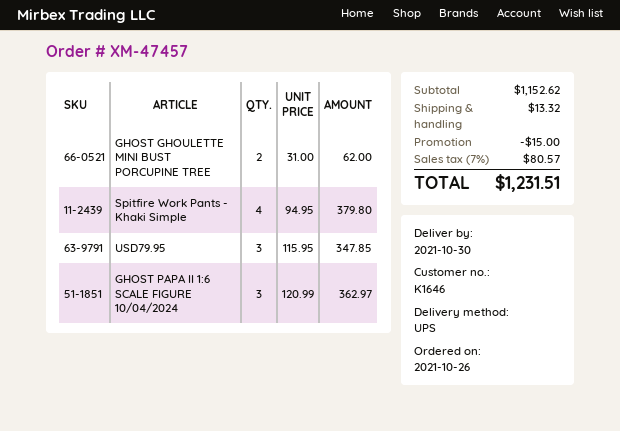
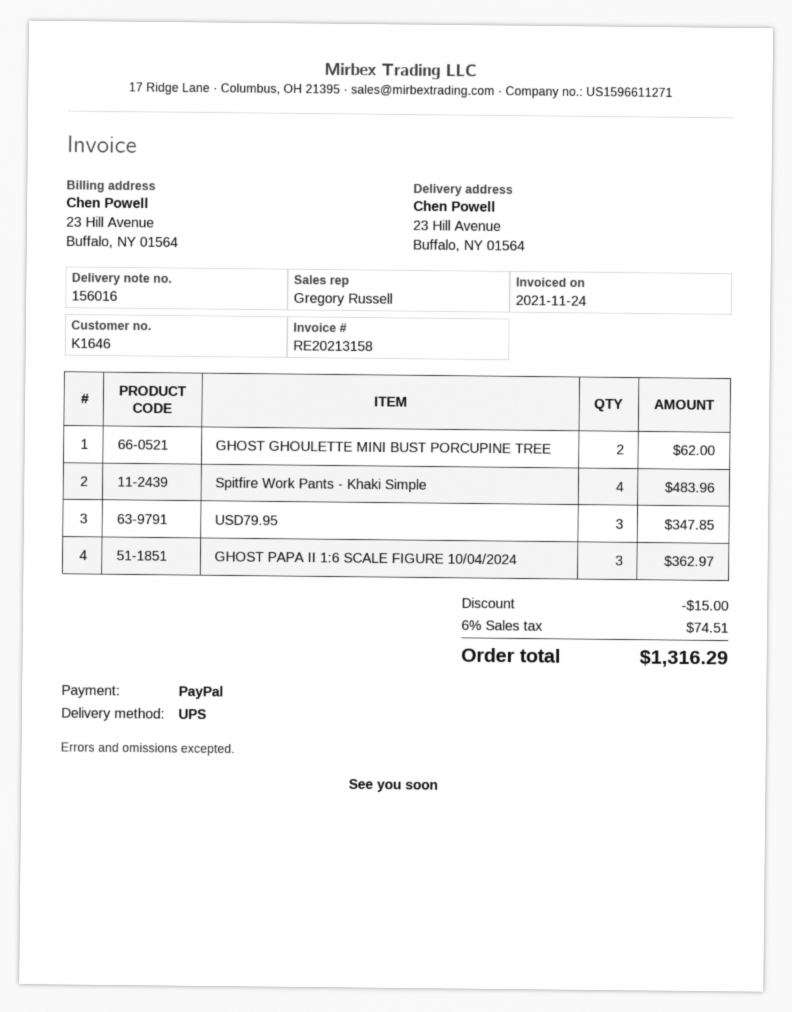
Spitfire Work Pants - Khaki Simple: 4 for 379.80 -> 4 for 483.96
shipping: 13.32 -> none
tax: 7% = 80.57 -> 6% = 74.51
total: 1231.51 -> 1316.29

